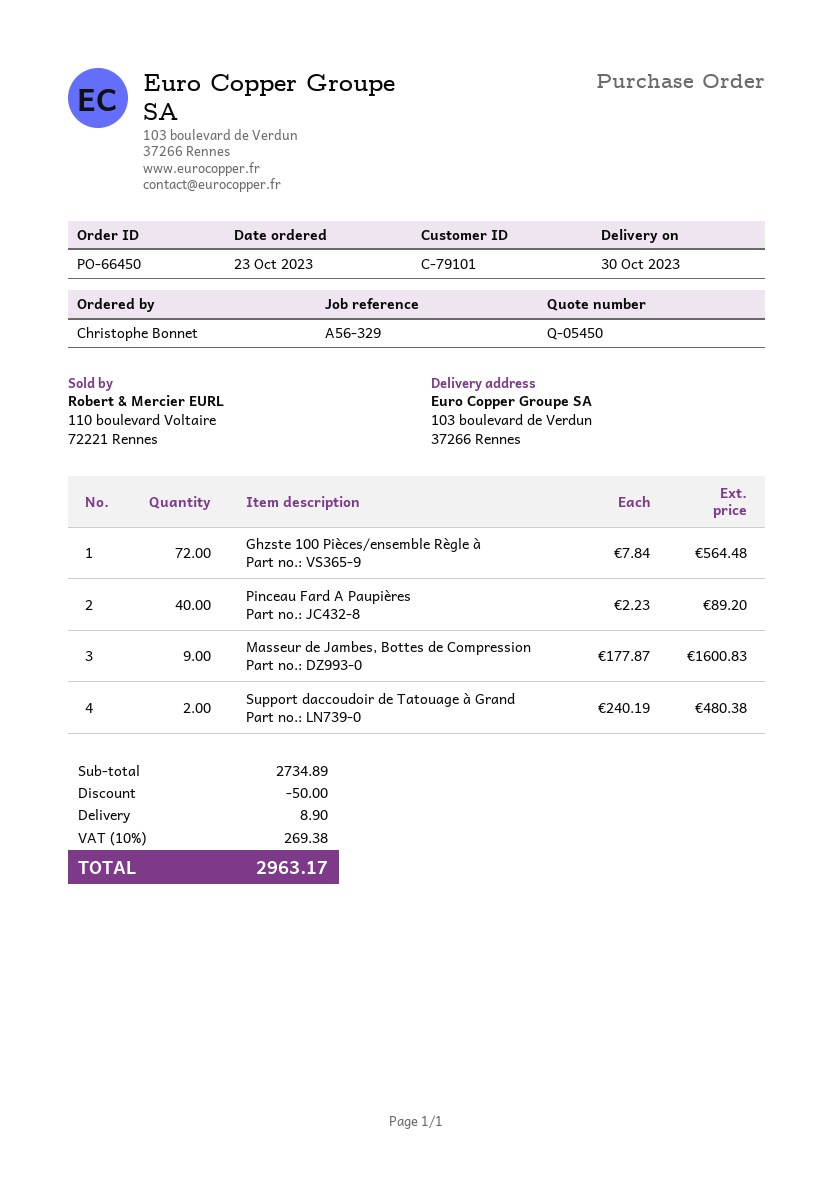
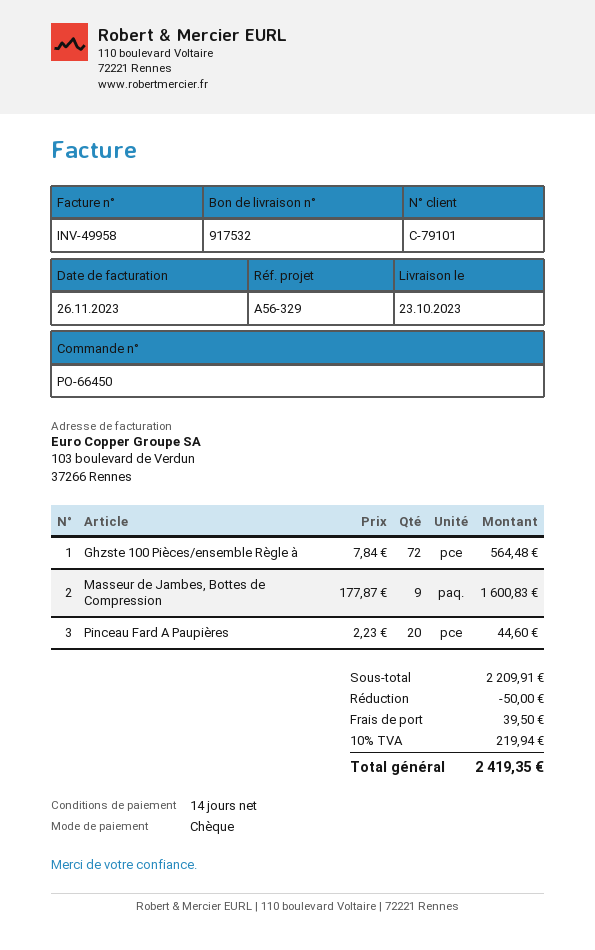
delivery date: 2023-10-30 -> 2023-10-23
Pinceau Fard A Paupières: 40 x 2.23 = 89.20 -> 20 x 2.23 = 44.60
Support daccoudoir de Tatouage à Grand: 2 x 240.19 = 480.38 -> none
subtotal: 2734.89 -> 2209.91
shipping: 8.90 -> 39.50
tax: 10% = 269.38 -> 10% = 219.94
total: 2963.17 -> 2419.35

